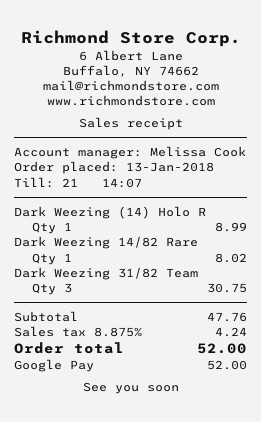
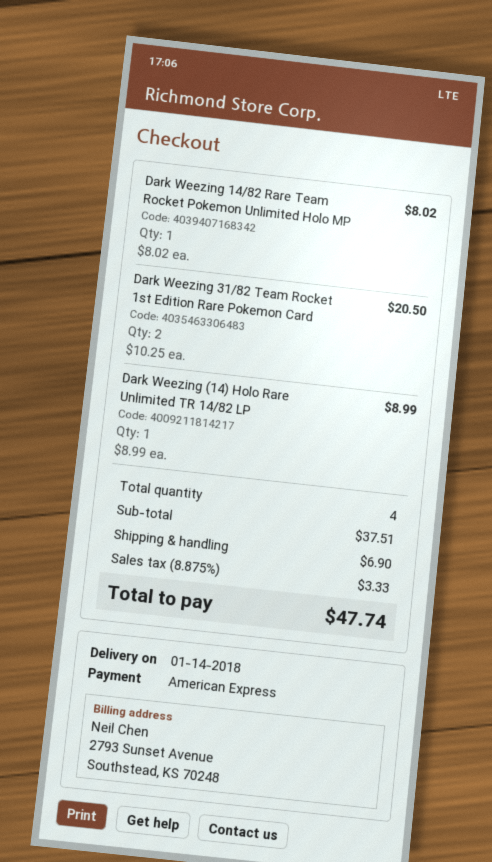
payment method: Google Pay -> American Express
Dark Weezing 31/82 Team: 3 for 30.75 -> 2 for 20.50
subtotal: 47.76 -> 37.51
shipping: none -> 6.90
tax: 8.875% = 4.24 -> 8.875% = 3.33
total: 52.00 -> 47.74

